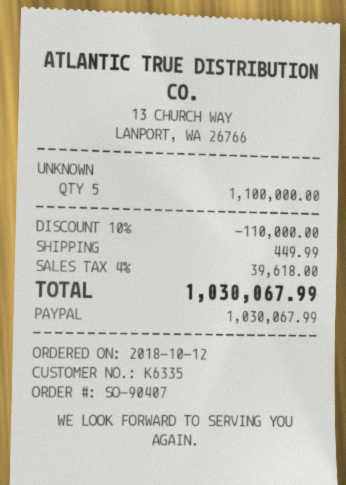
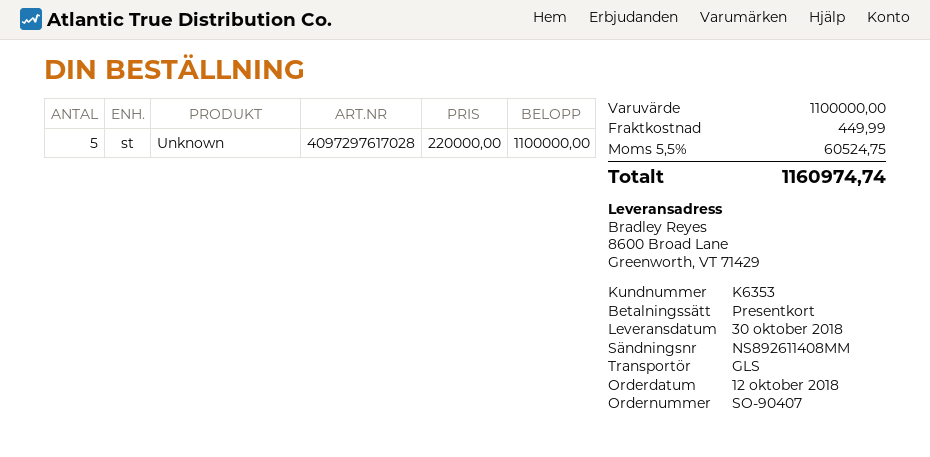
customer number: K6335 -> K6353
payment method: PayPal -> gift card
discount: 10% = 110000.00 -> none
tax: 4% = 39618.00 -> 5.5% = 60524.75
total: 1030067.99 -> 1160974.74

